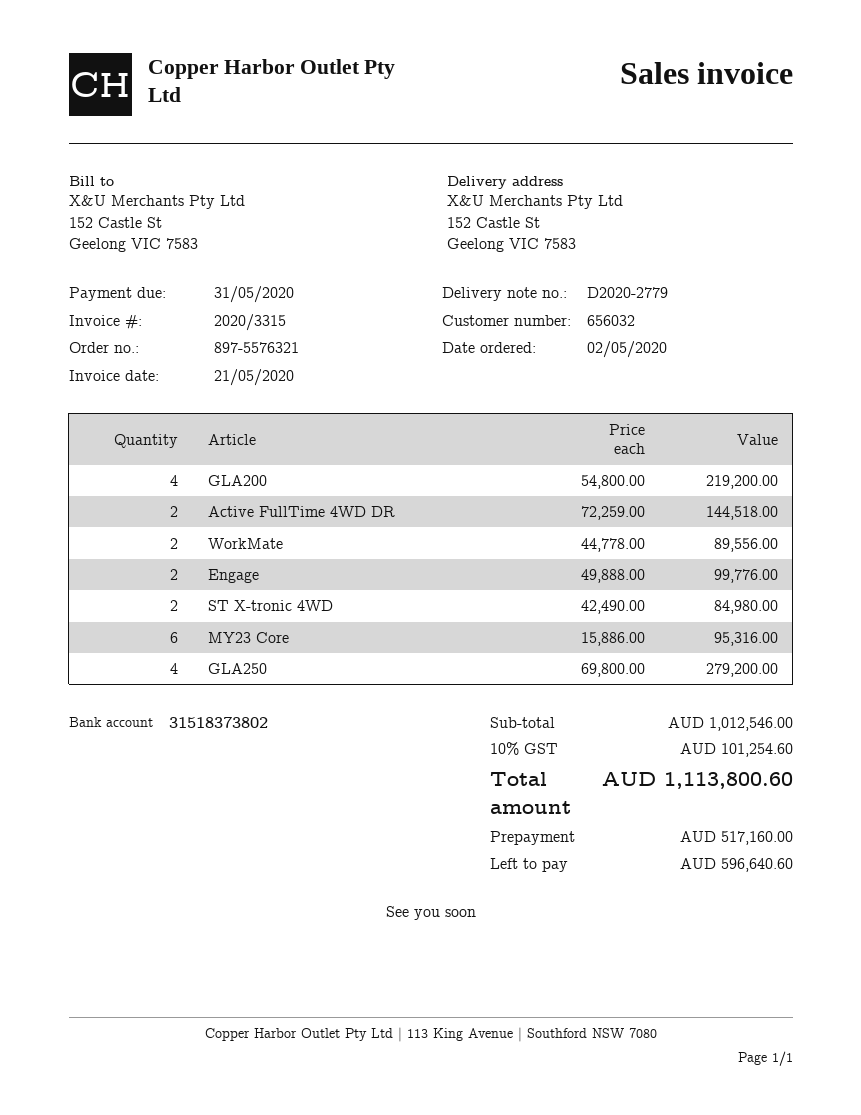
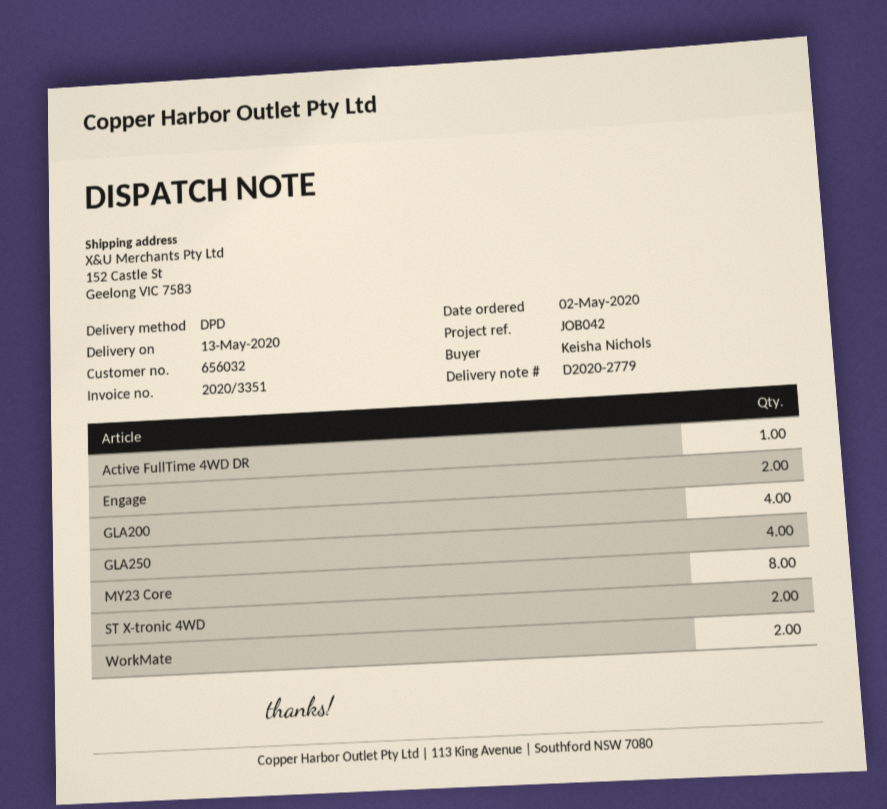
invoice number: 2020/3315 -> 2020/3351
Active FullTime 4WD DR: 2 -> 1
MY23 Core: 6 -> 8

